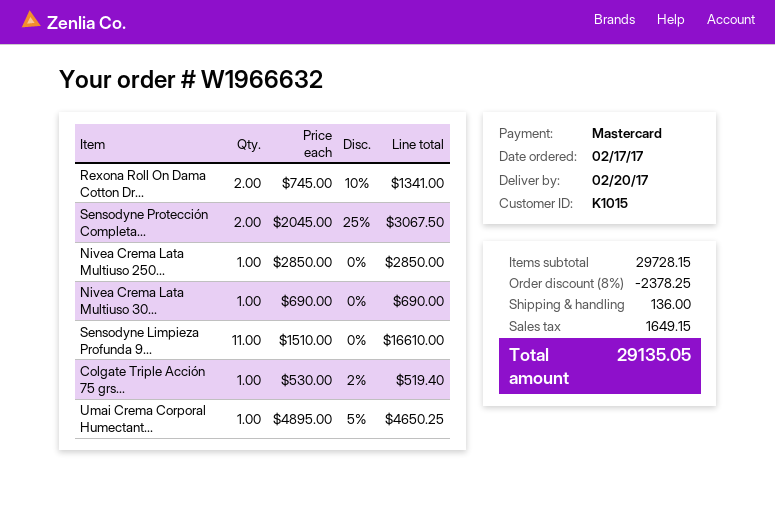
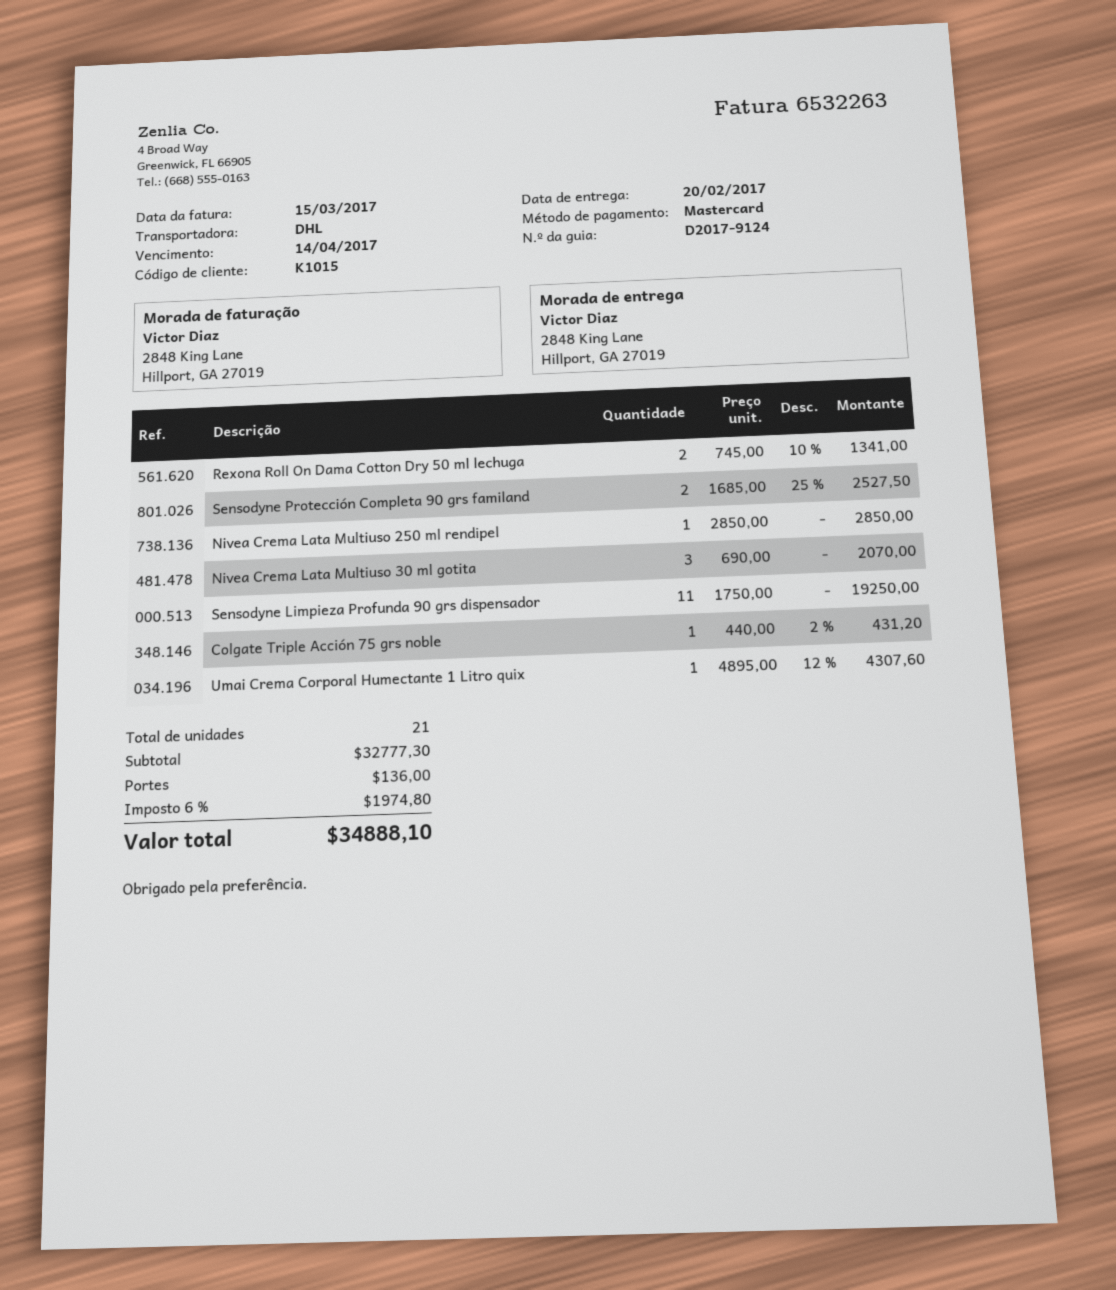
Sensodyne Protección Completa...: 2 x 2045.00 - 25% = 3067.50 -> 2 x 1685.00 - 25% = 2527.50
Nivea Crema Lata Multiuso 30...: 1 x 690.00 = 690.00 -> 3 x 690.00 = 2070.00
Sensodyne Limpieza Profunda 9...: 11 x 1510.00 = 16610.00 -> 11 x 1750.00 = 19250.00
Colgate Triple Acción 75 grs...: 1 x 530.00 - 2% = 519.40 -> 1 x 440.00 - 2% = 431.20
Umai Crema Corporal Humectant...: 1 x 4895.00 - 5% = 4650.25 -> 1 x 4895.00 - 12% = 4307.60
subtotal: 29728.15 -> 32777.30
discount: 8% = 2378.25 -> none
tax: 1649.15 -> 1974.80
total: 29135.05 -> 34888.10

